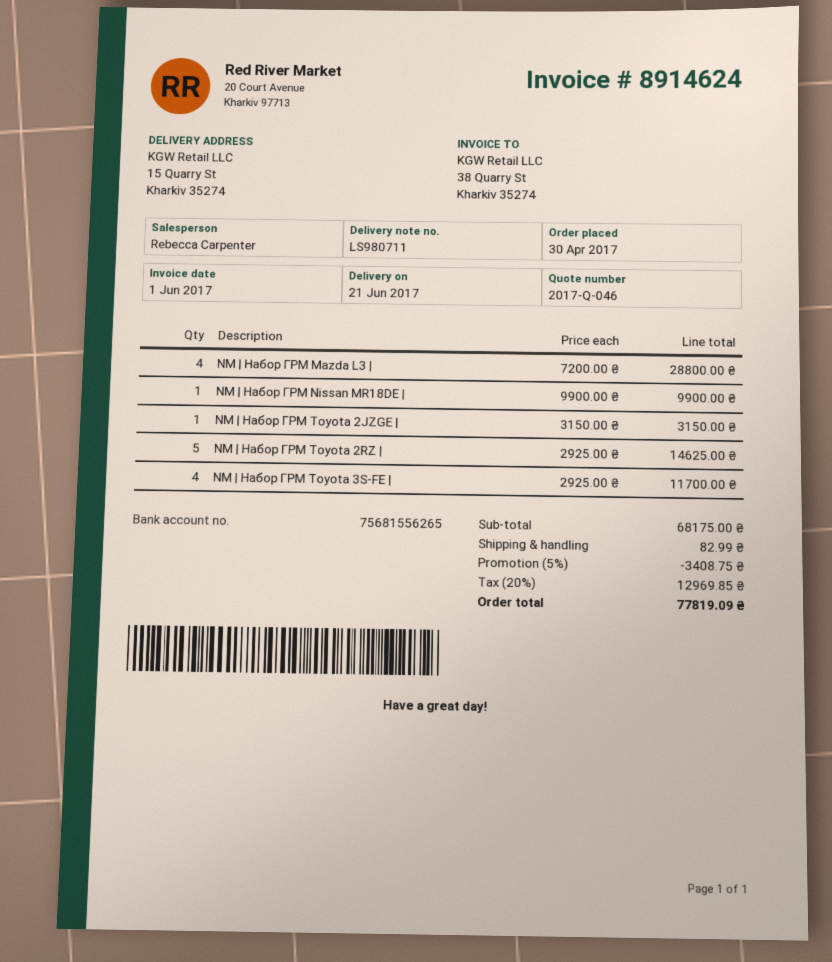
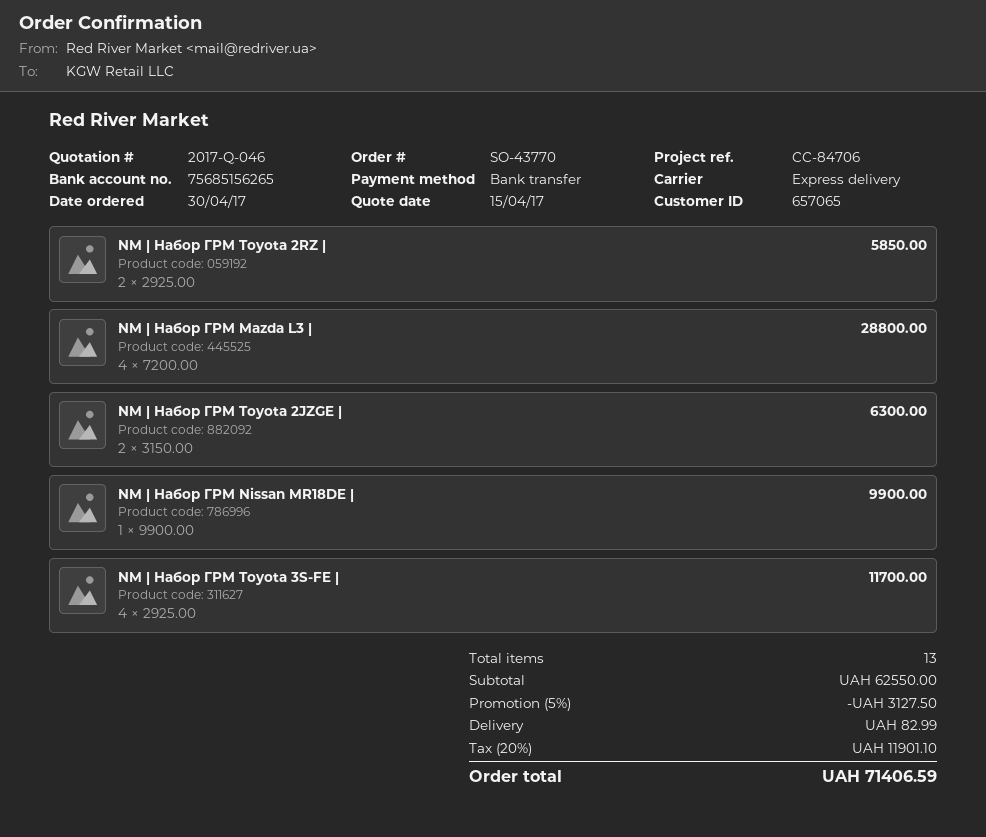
bank account: 75681556265 -> 75685156265
NM | Набор ГРМ Toyota 2JZGE |: 1 x 3150.00 = 3150.00 -> 2 x 3150.00 = 6300.00
NM | Набор ГРМ Toyota 2RZ |: 5 x 2925.00 = 14625.00 -> 2 x 2925.00 = 5850.00
subtotal: 68175.00 -> 62550.00
discount: 5% = 3408.75 -> 5% = 3127.50
tax: 20% = 12969.85 -> 20% = 11901.10
total: 77819.09 -> 71406.59

